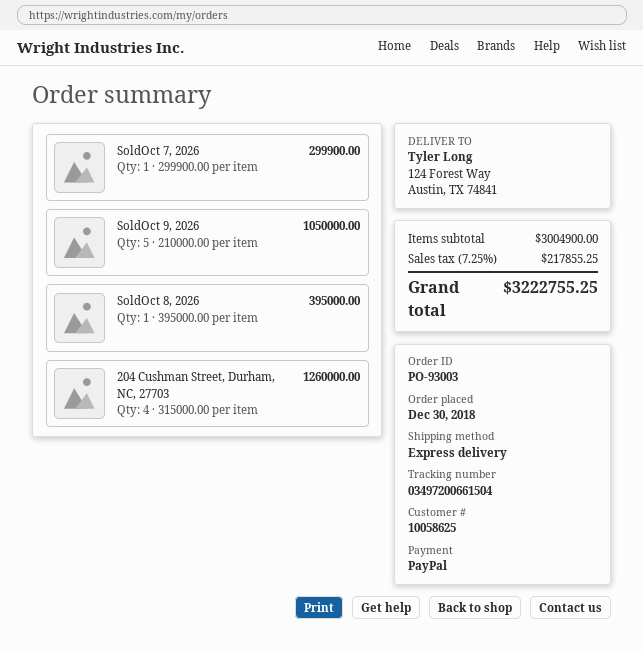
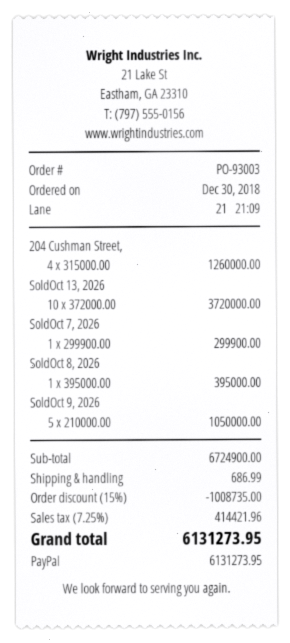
SoldOct 13, 2026: none -> 10 x 372000.00 = 3720000.00
subtotal: 3004900.00 -> 6724900.00
discount: none -> 15% = 1008735.00
shipping: none -> 686.99
tax: 7.25% = 217855.25 -> 7.25% = 414421.96
total: 3222755.25 -> 6131273.95

